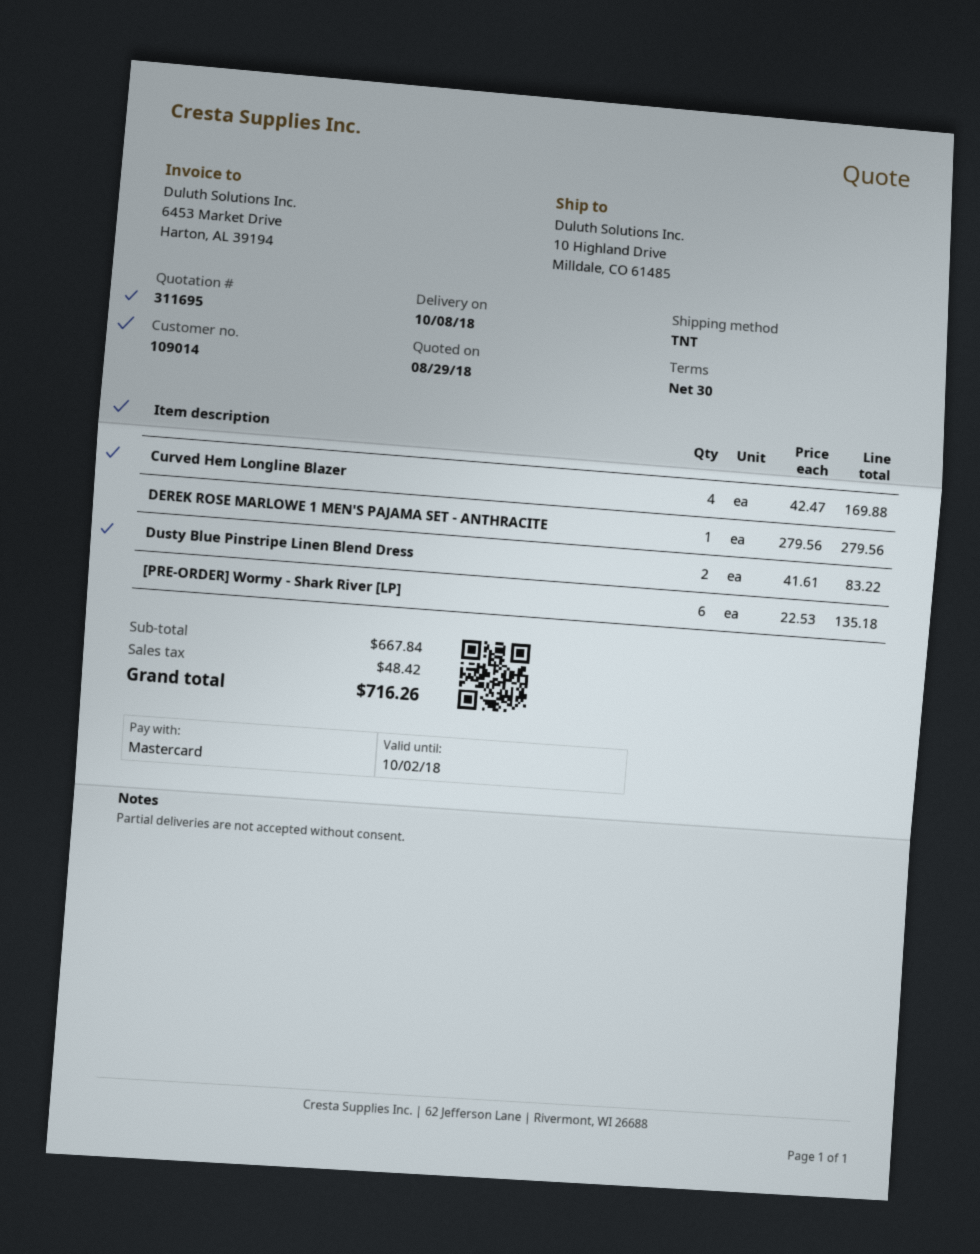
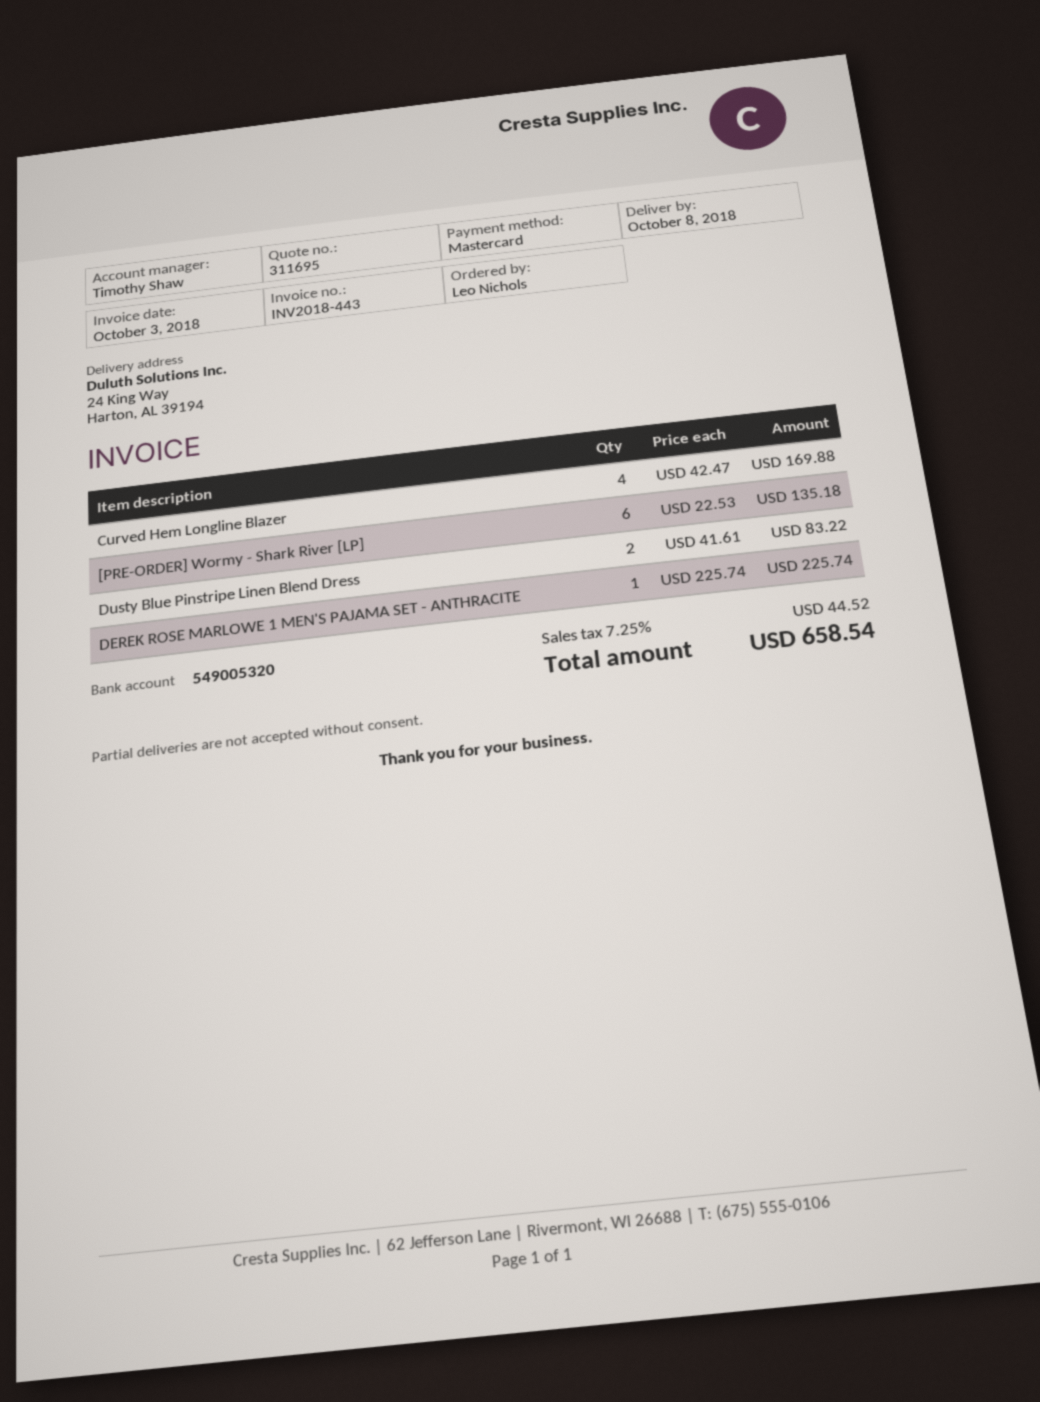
ship to: 10 Highland Drive, Milldale, CO 61485 -> 24 King Way, Harton, AL 39194
DEREK ROSE MARLOWE 1 MEN'S PAJAMA SET - ANTHRACITE: 1 x 279.56 = 279.56 -> 1 x 225.74 = 225.74
tax: 48.42 -> 44.52
total: 716.26 -> 658.54

